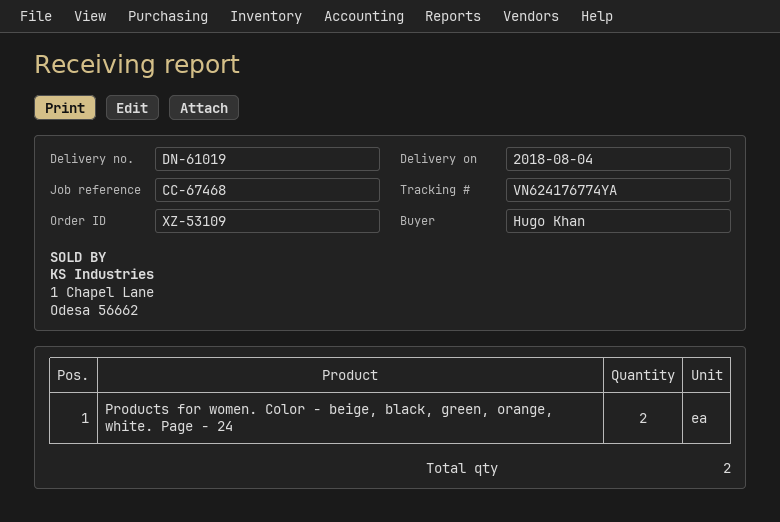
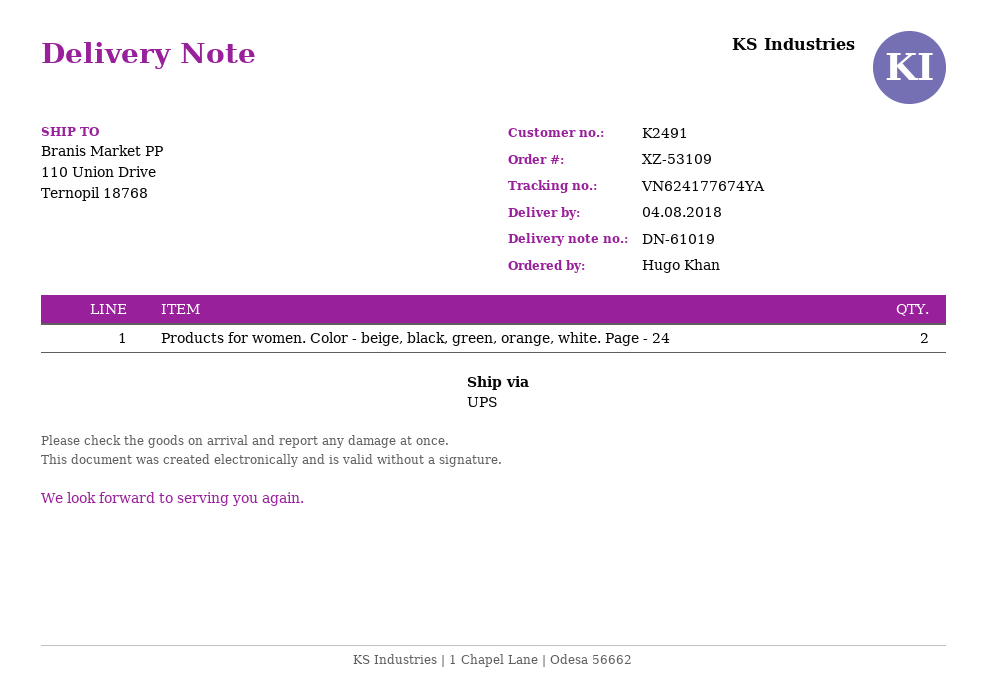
tracking number: VN624176774YA -> VN624177674YA

